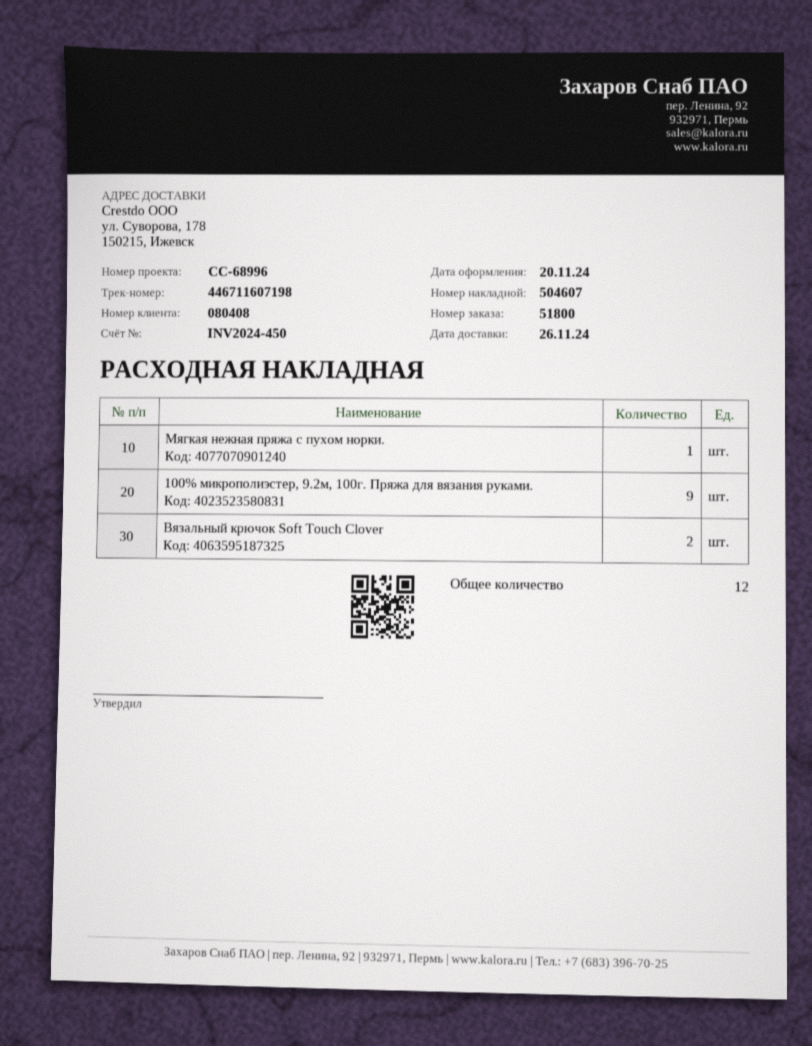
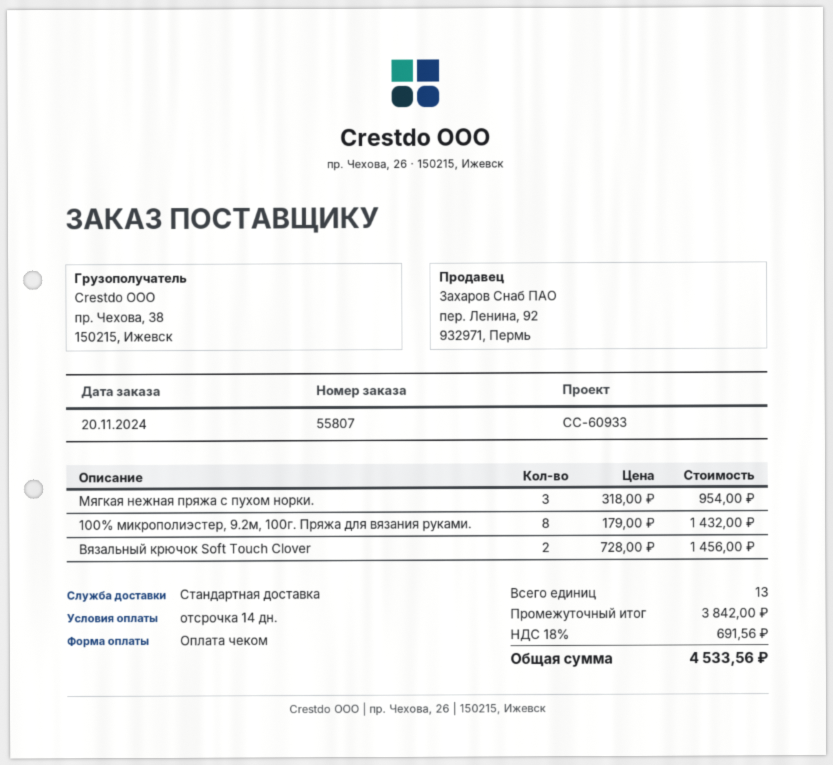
order number: 51800 -> 55807
reference: CC-68996 -> CC-60933
ship to: ул. Суворова, 178, 150215, Ижевск -> пр. Чехова, 38, 150215, Ижевск
Мягкая нежная пряжа с пухом норки.: 1 -> 3
100% микрополиэстер, 9.2м, 100г. Пряжа для вязания руками.: 9 -> 8
total quantity: 12 -> 13

